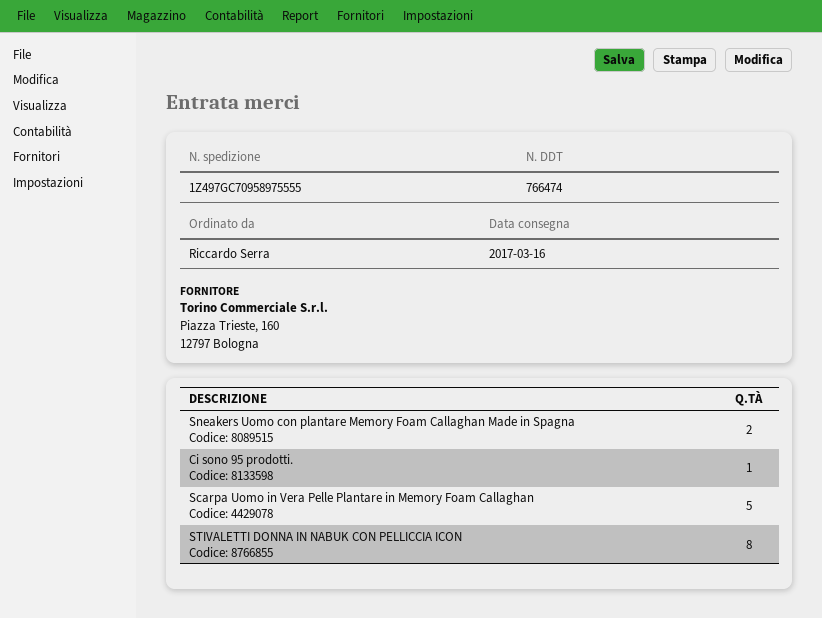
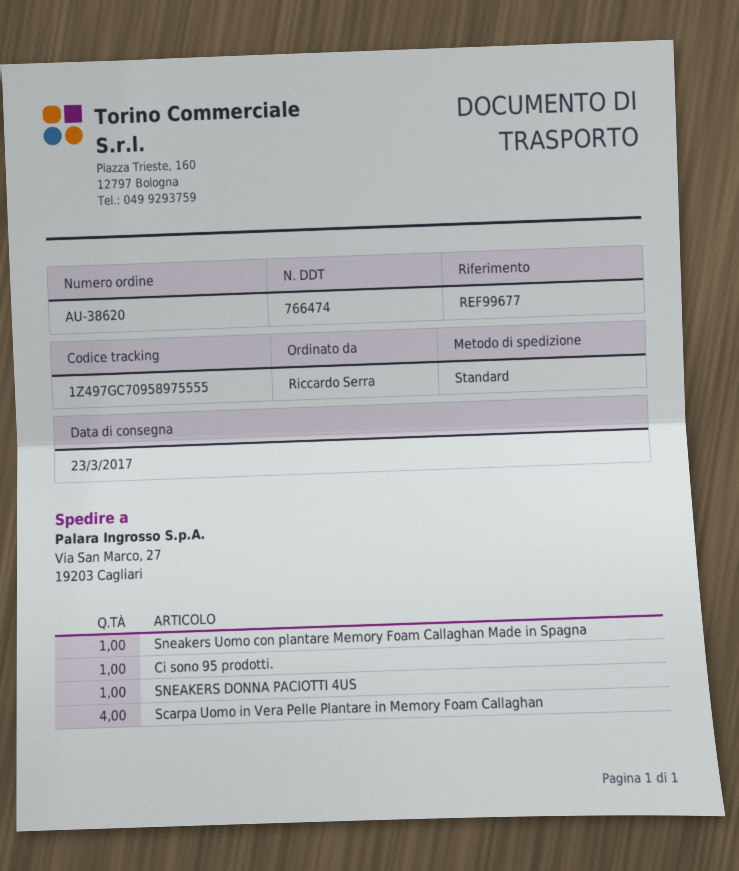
delivery date: 2017-03-16 -> 2017-03-23
Sneakers Uomo con plantare Memory Foam Callaghan Made in Spagna: 2 -> 1
Scarpa Uomo in Vera Pelle Plantare in Memory Foam Callaghan: 5 -> 4
STIVALETTI DONNA IN NABUK CON PELLICCIA ICON: 8 -> none
SNEAKERS DONNA PACIOTTI 4US: none -> 1

